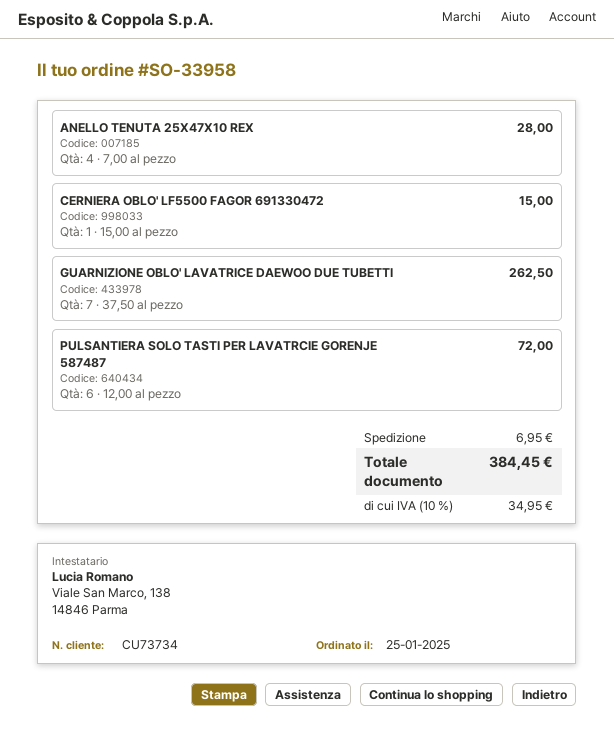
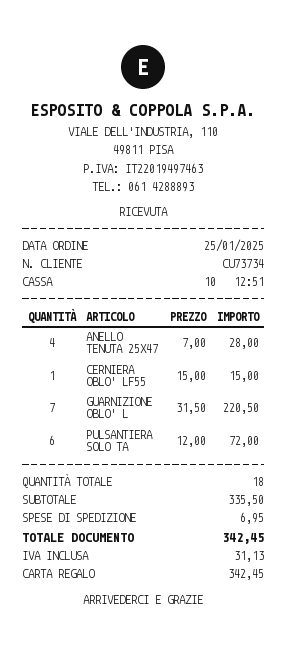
GUARNIZIONE OBLO' LAVATRICE DAEWOO DUE TUBETTI: 7 x 37.50 = 262.50 -> 7 x 31.50 = 220.50
tax: 34.95 -> 31.13
total: 384.45 -> 342.45

